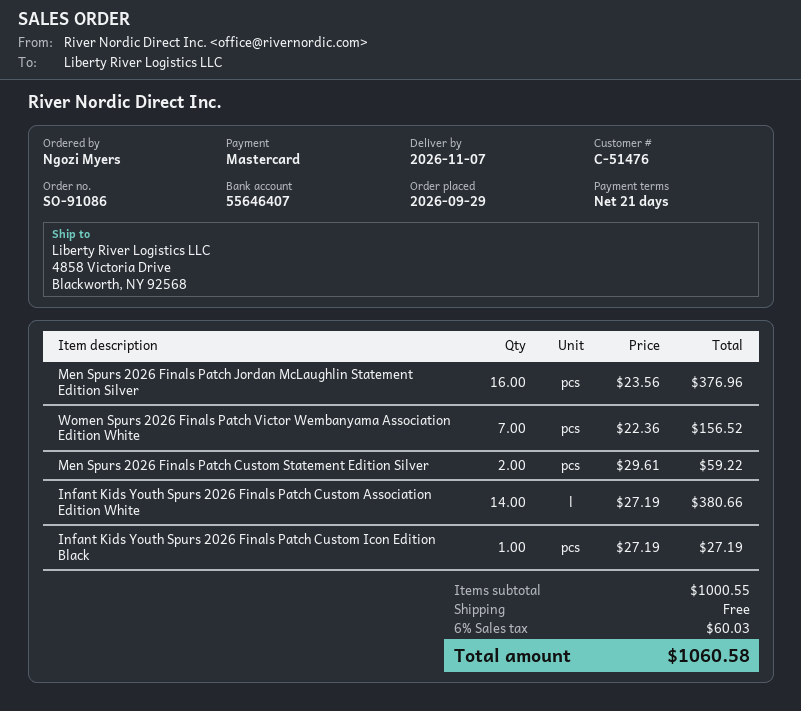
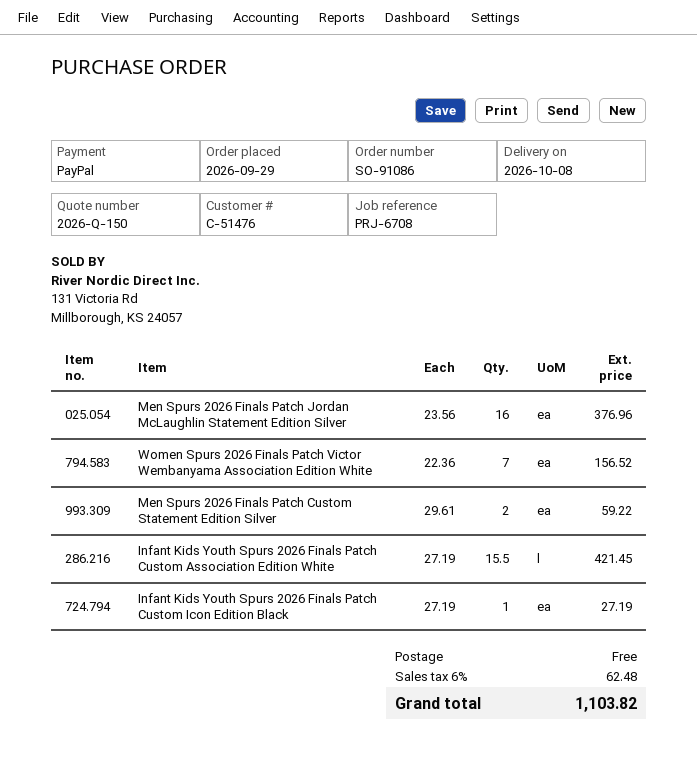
delivery date: 2026-11-07 -> 2026-10-08
payment method: Mastercard -> PayPal
Infant Kids Youth Spurs 2026 Finals Patch Custom Association Edition White: 14 x 27.19 = 380.66 -> 15.5 x 27.19 = 421.45
tax: 6% = 60.03 -> 6% = 62.48
total: 1060.58 -> 1103.82

